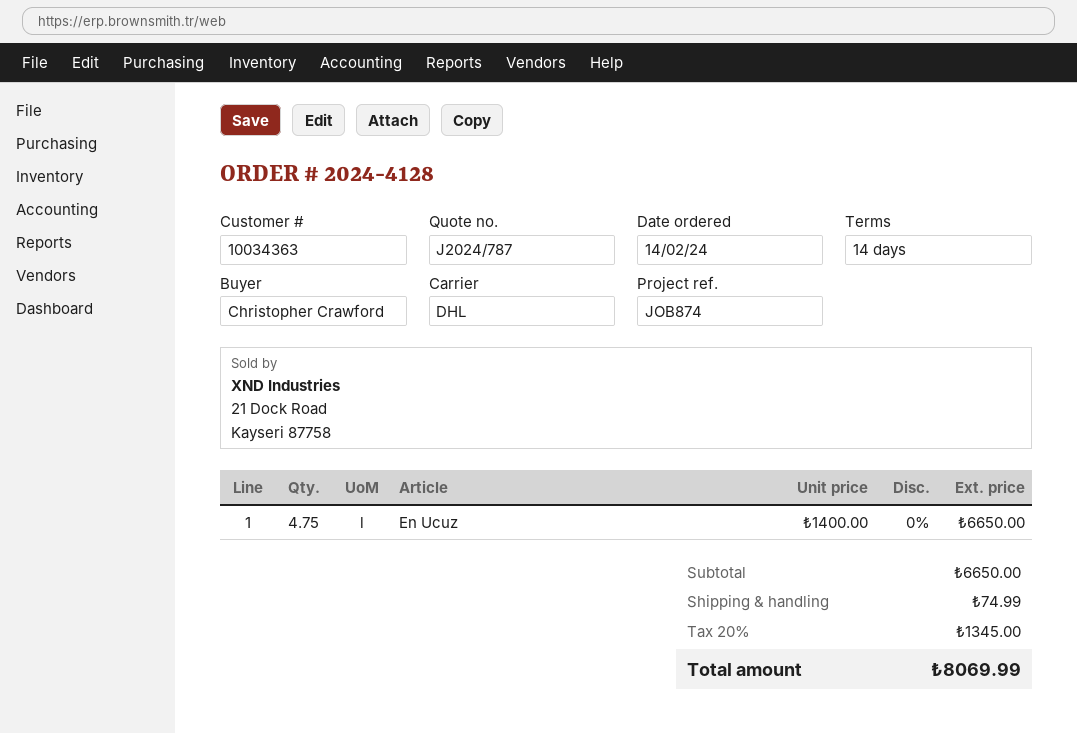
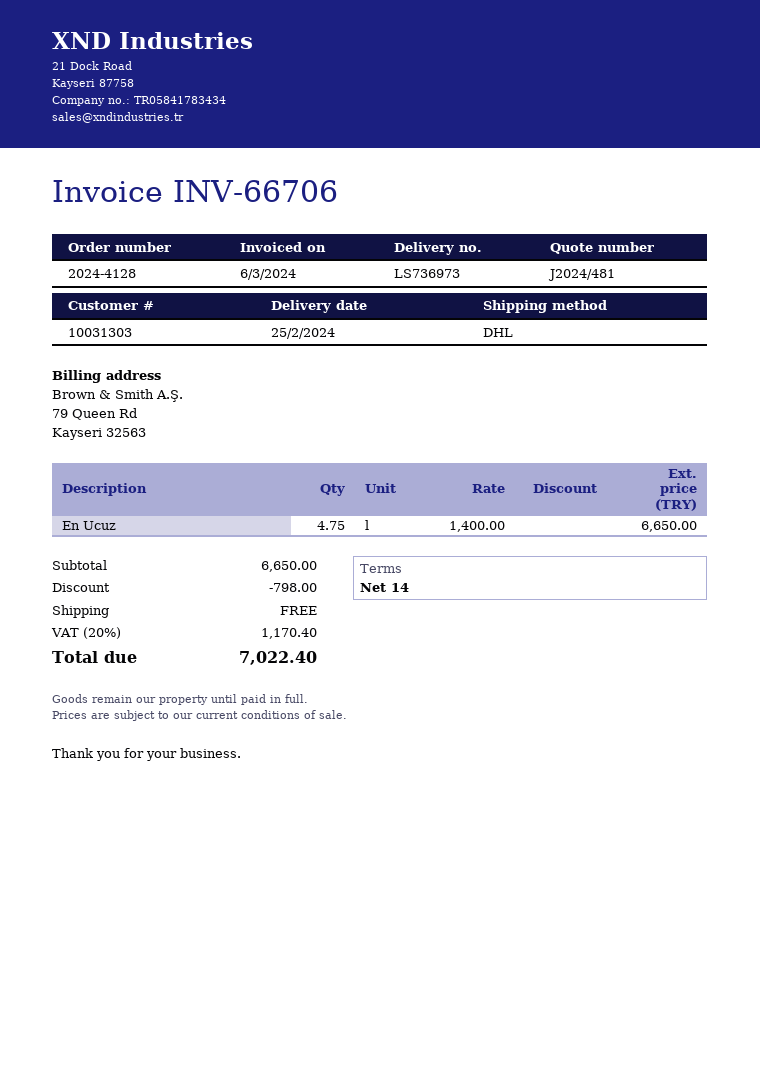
quote number: J2024/787 -> J2024/481
customer number: 10034363 -> 10031303
discount: none -> 798.00
shipping: 74.99 -> 0.00
tax: 20% = 1345.00 -> 20% = 1170.40
total: 8069.99 -> 7022.40

